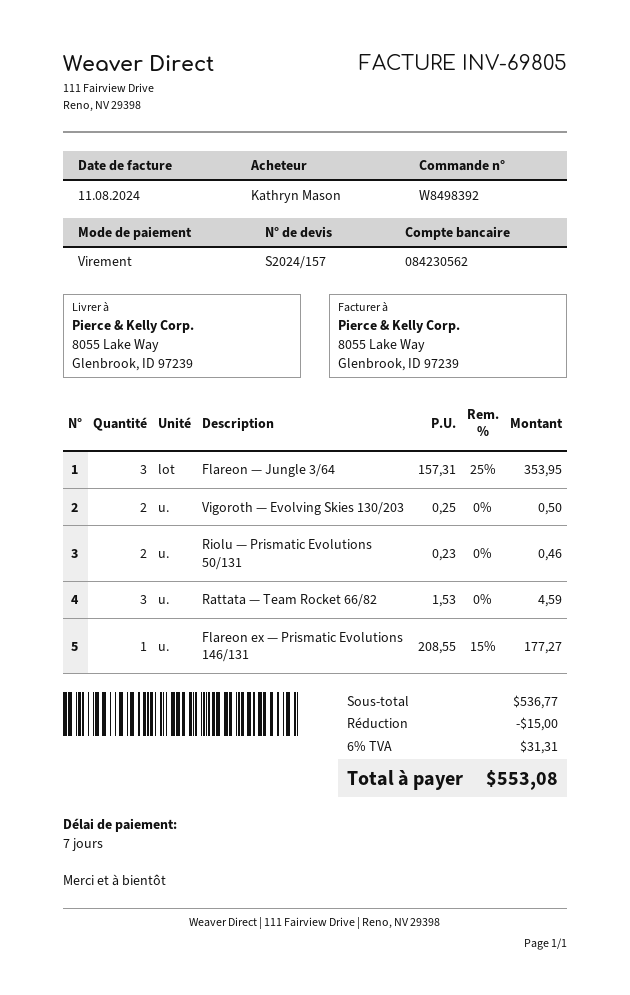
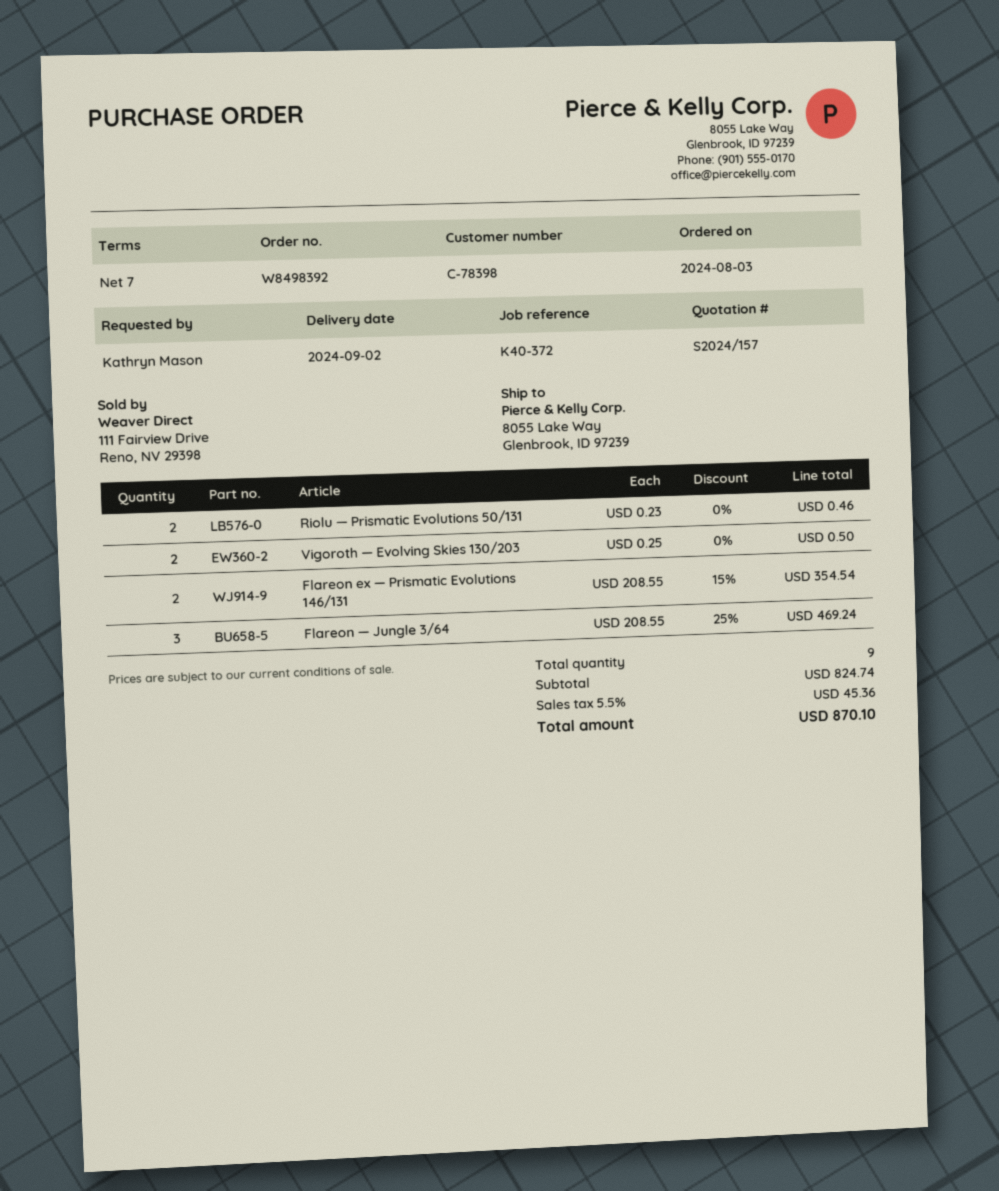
Flareon — Jungle 3/64: 3 x 157.31 - 25% = 353.95 -> 3 x 208.55 - 25% = 469.24
Rattata — Team Rocket 66/82: 3 x 1.53 = 4.59 -> none
Flareon ex — Prismatic Evolutions 146/131: 1 x 208.55 - 15% = 177.27 -> 2 x 208.55 - 15% = 354.54
subtotal: 536.77 -> 824.74
discount: 15.00 -> none
tax: 6% = 31.31 -> 5.5% = 45.36
total: 553.08 -> 870.10

